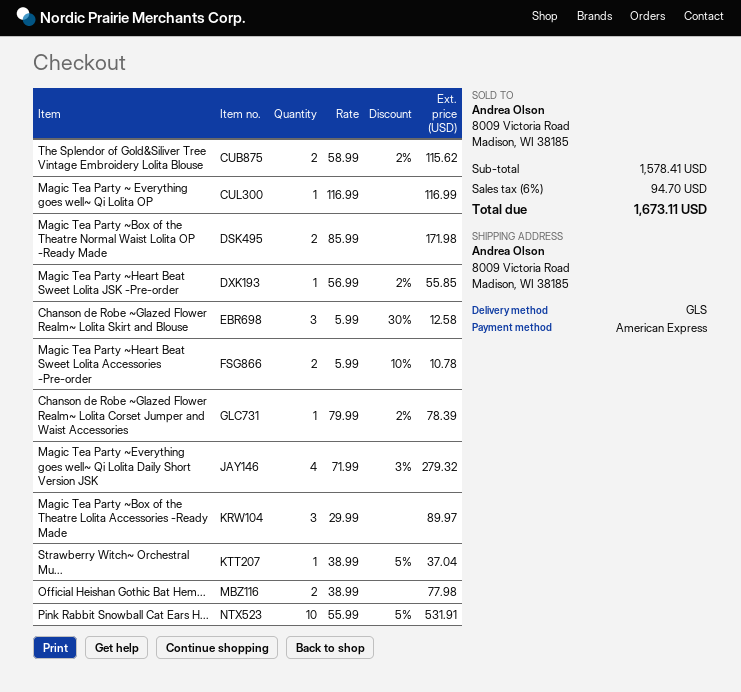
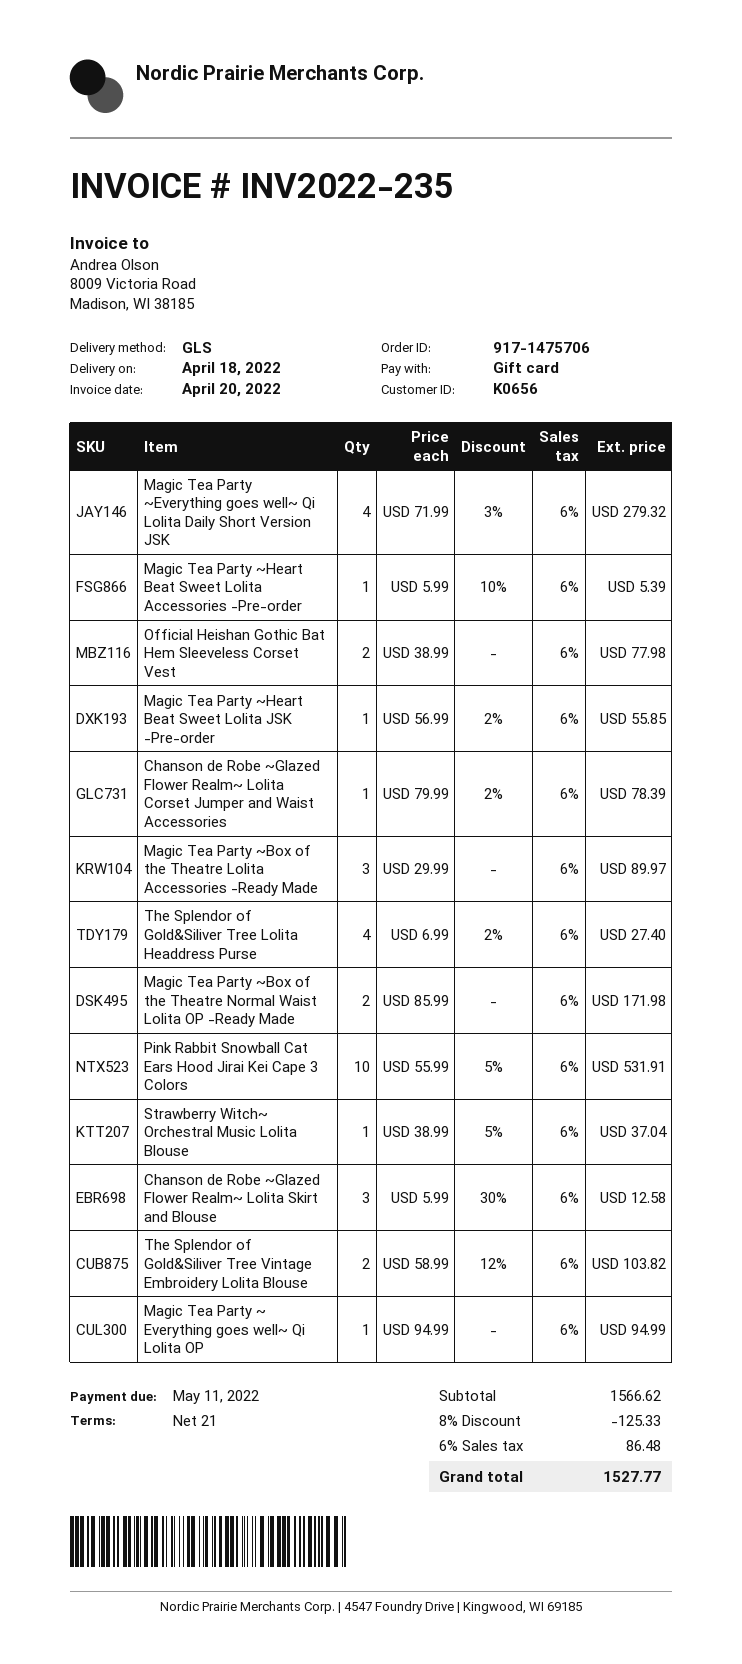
payment method: American Express -> gift card
The Splendor of Gold&Siliver Tree Vintage Embroidery Lolita Blouse: 2 x 58.99 - 2% = 115.62 -> 2 x 58.99 - 12% = 103.82
Magic Tea Party ~ Everything goes well~ Qi Lolita OP: 1 x 116.99 = 116.99 -> 1 x 94.99 = 94.99
Magic Tea Party ~Heart Beat Sweet Lolita Accessories -Pre-order: 2 x 5.99 - 10% = 10.78 -> 1 x 5.99 - 10% = 5.39
The Splendor of Gold&Siliver Tree Lolita Headdress Purse: none -> 4 x 6.99 - 2% = 27.40
subtotal: 1578.41 -> 1566.62
discount: none -> 8% = 125.33
tax: 6% = 94.70 -> 6% = 86.48
total: 1673.11 -> 1527.77

